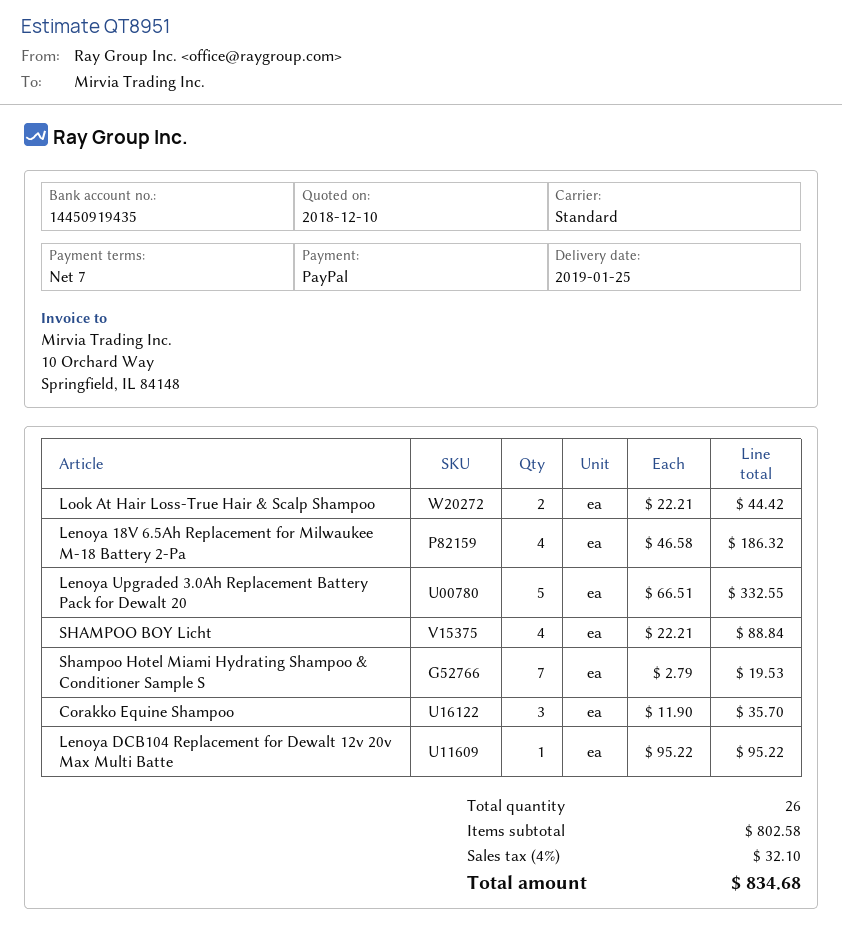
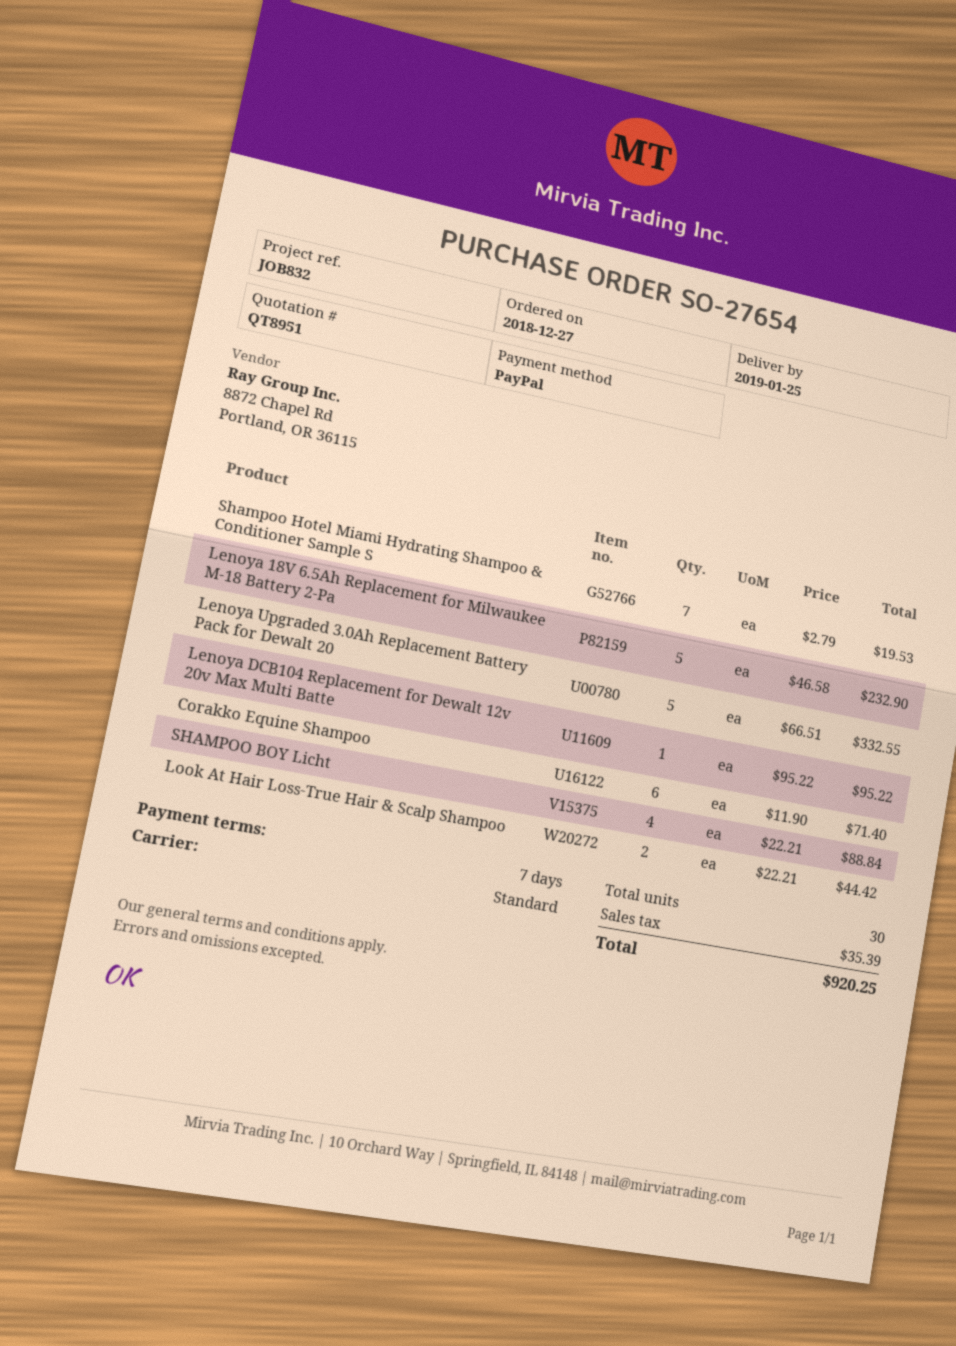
Lenoya 18V 6.5Ah Replacement for Milwaukee M-18 Battery 2-Pa: 4 x 46.58 = 186.32 -> 5 x 46.58 = 232.90
Corakko Equine Shampoo: 3 x 11.90 = 35.70 -> 6 x 11.90 = 71.40
total quantity: 26 -> 30
tax: 32.10 -> 35.39
total: 834.68 -> 920.25

